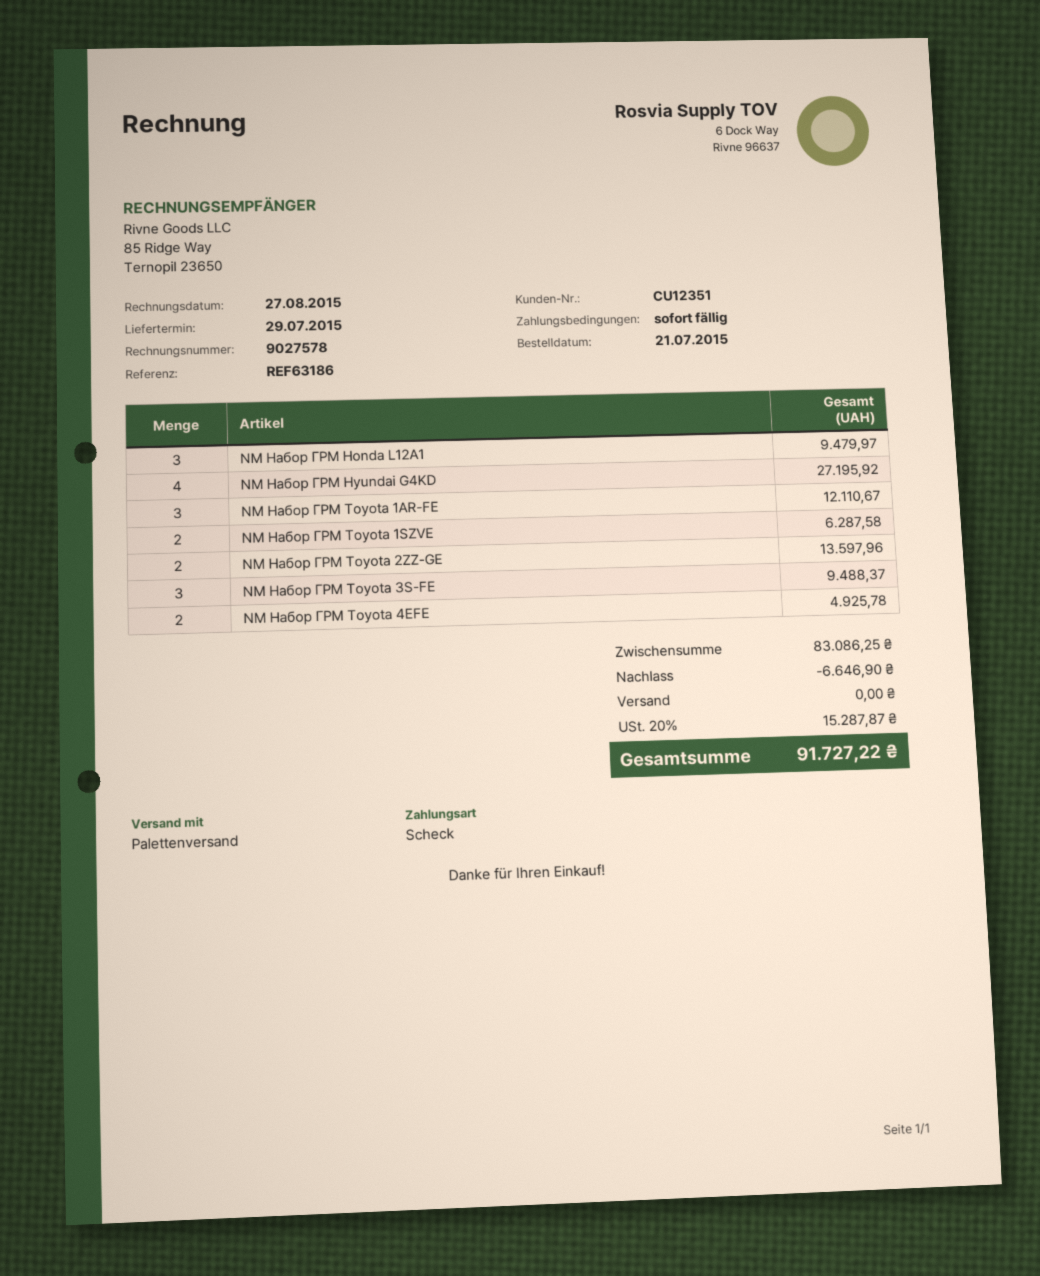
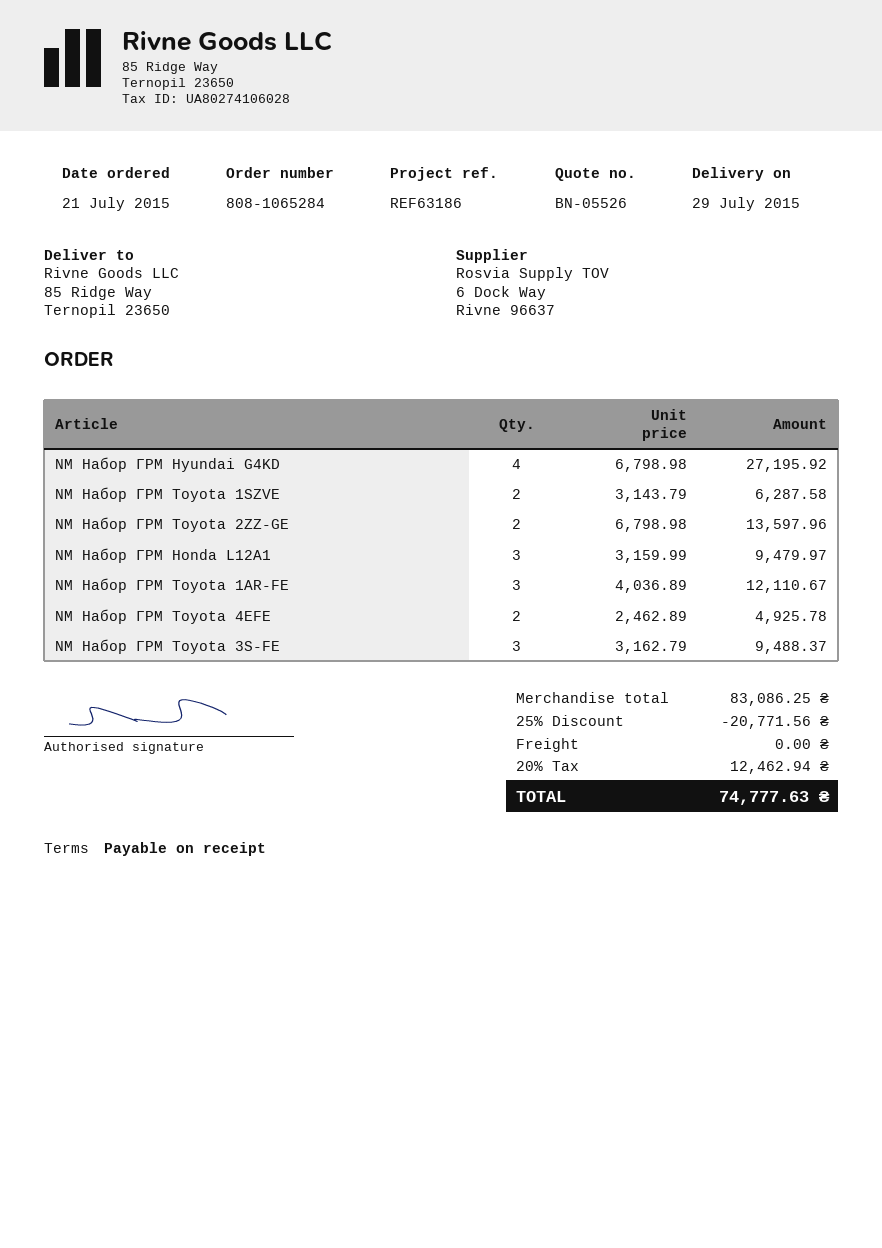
discount: 6646.90 -> 20771.56
tax: 20% = 15287.87 -> 20% = 12462.94
total: 91727.22 -> 74777.63

